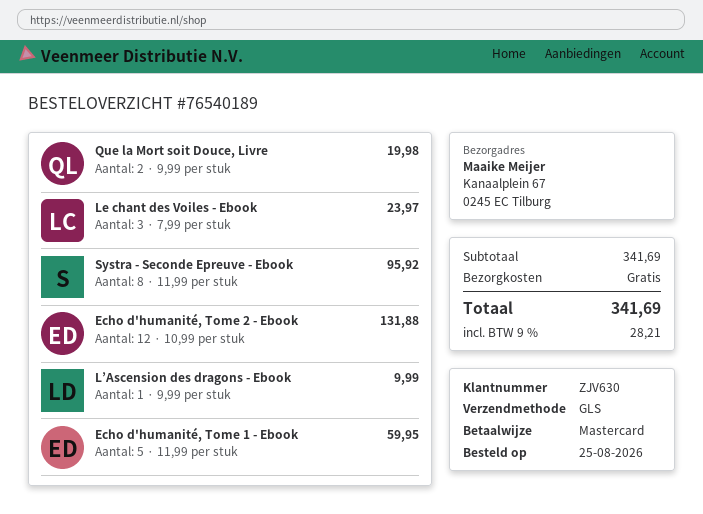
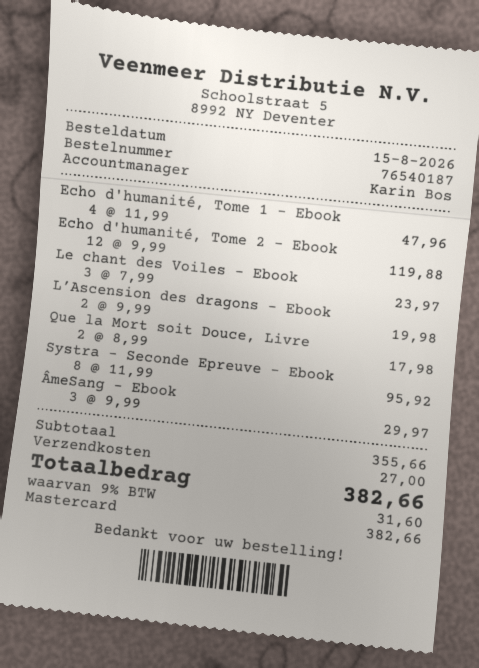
order number: 76540189 -> 76540187
order date: 2026-08-25 -> 2026-08-15
Que la Mort soit Douce, Livre: 2 x 9.99 = 19.98 -> 2 x 8.99 = 17.98
Echo d'humanité, Tome 2 - Ebook: 12 x 10.99 = 131.88 -> 12 x 9.99 = 119.88
L’Ascension des dragons - Ebook: 1 x 9.99 = 9.99 -> 2 x 9.99 = 19.98
Echo d'humanité, Tome 1 - Ebook: 5 x 11.99 = 59.95 -> 4 x 11.99 = 47.96
ÂmeSang - Ebook: none -> 3 x 9.99 = 29.97
subtotal: 341.69 -> 355.66
shipping: 0.00 -> 27.00
tax: 9% = 28.21 -> 9% = 31.60
total: 341.69 -> 382.66

